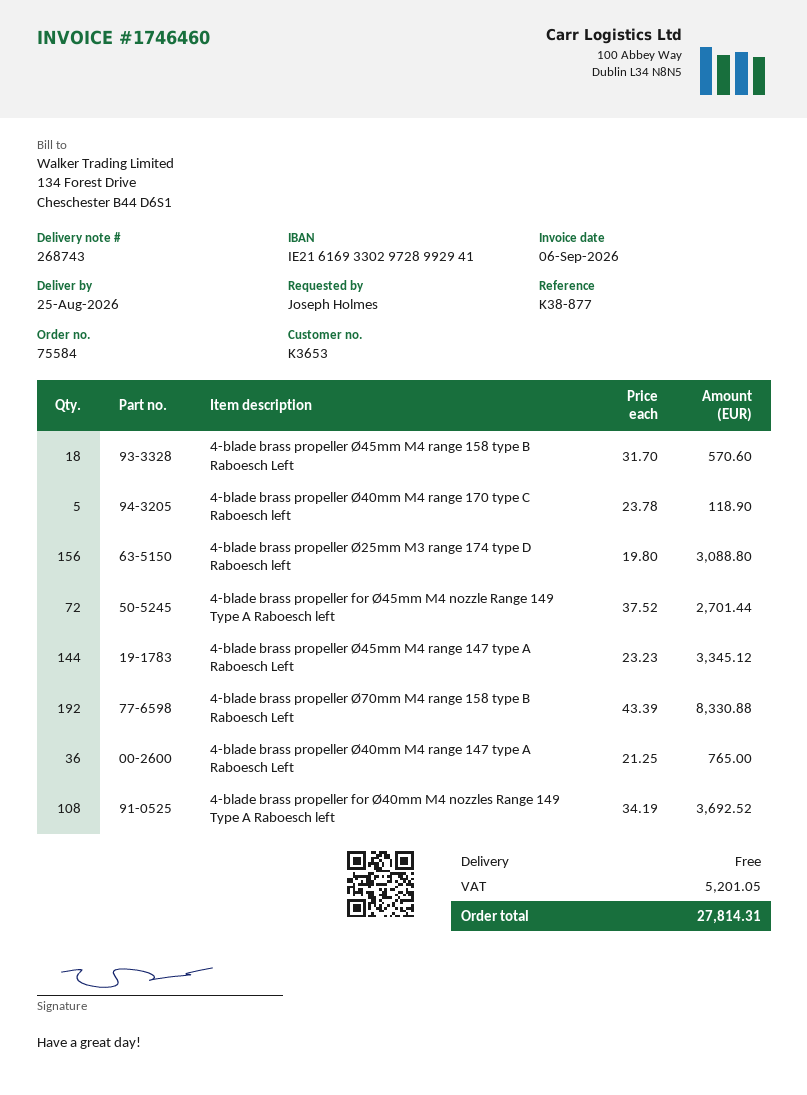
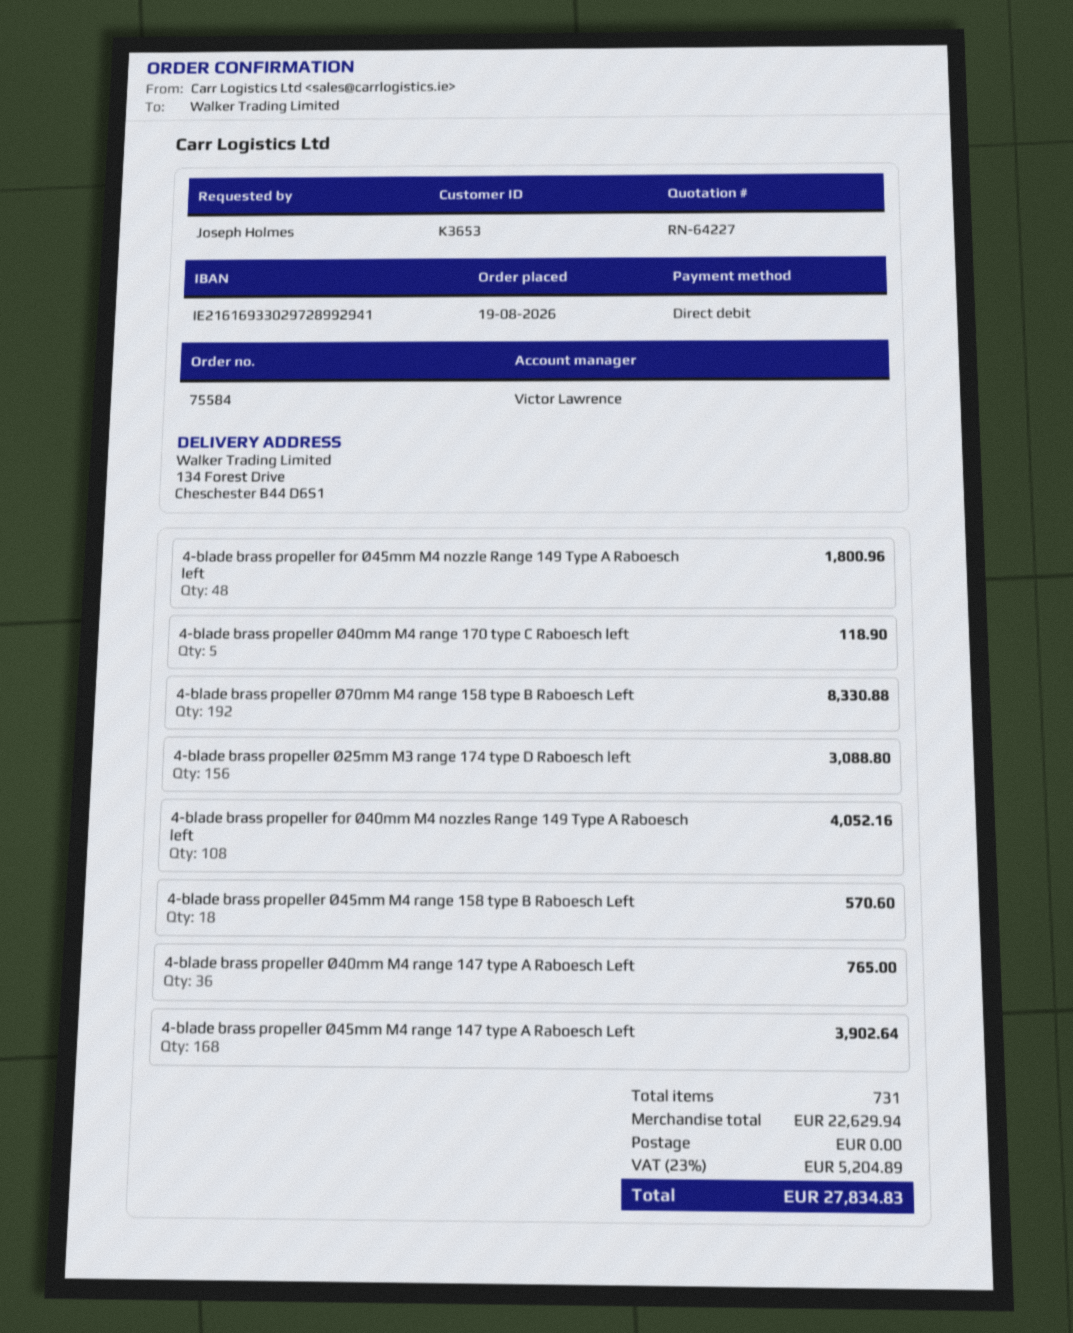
4-blade brass propeller for Ø45mm M4 nozzle Range 149 Type A Raboesch left: 72 for 2701.44 -> 48 for 1800.96
4-blade brass propeller Ø45mm M4 range 147 type A Raboesch Left: 144 for 3345.12 -> 168 for 3902.64
4-blade brass propeller for Ø40mm M4 nozzles Range 149 Type A Raboesch left: 108 for 3692.52 -> 108 for 4052.16
tax: 5201.05 -> 5204.89
total: 27814.31 -> 27834.83

